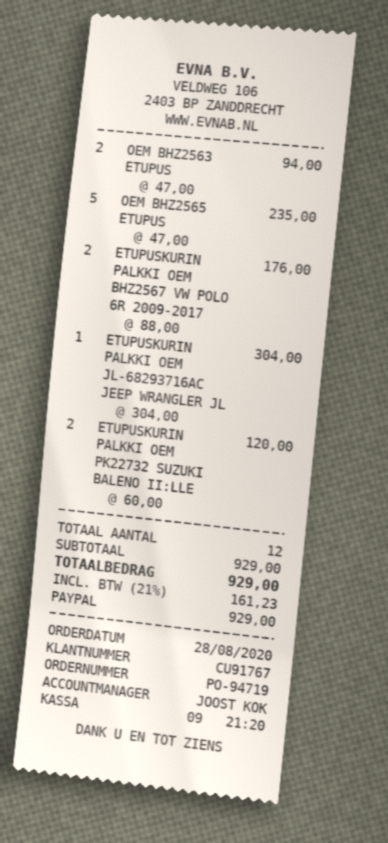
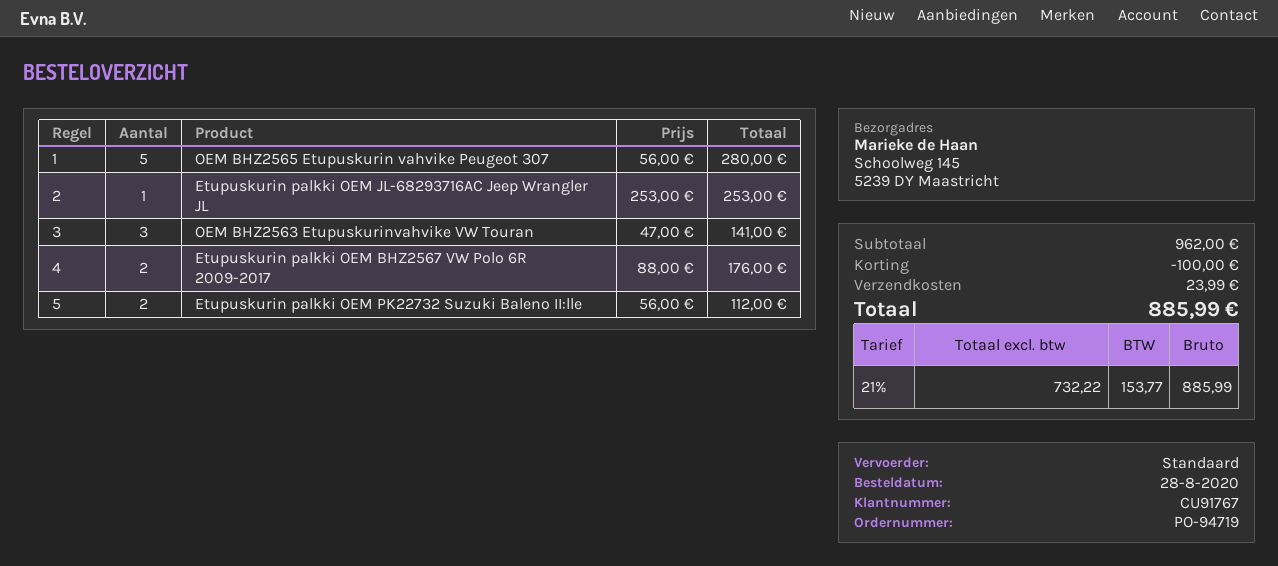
OEM BHZ2563 ETUPUS: 2 x 47.00 = 94.00 -> 3 x 47.00 = 141.00
OEM BHZ2565 ETUPUS: 5 x 47.00 = 235.00 -> 5 x 56.00 = 280.00
ETUPUSKURIN PALKKI OEM JL-68293716AC JEEP WRANGLER JL: 1 x 304.00 = 304.00 -> 1 x 253.00 = 253.00
ETUPUSKURIN PALKKI OEM PK22732 SUZUKI BALENO II:LLE: 2 x 60.00 = 120.00 -> 2 x 56.00 = 112.00
subtotal: 929.00 -> 962.00
discount: none -> 100.00
shipping: none -> 23.99
tax: 21% = 161.23 -> 21% = 153.77
total: 929.00 -> 885.99

